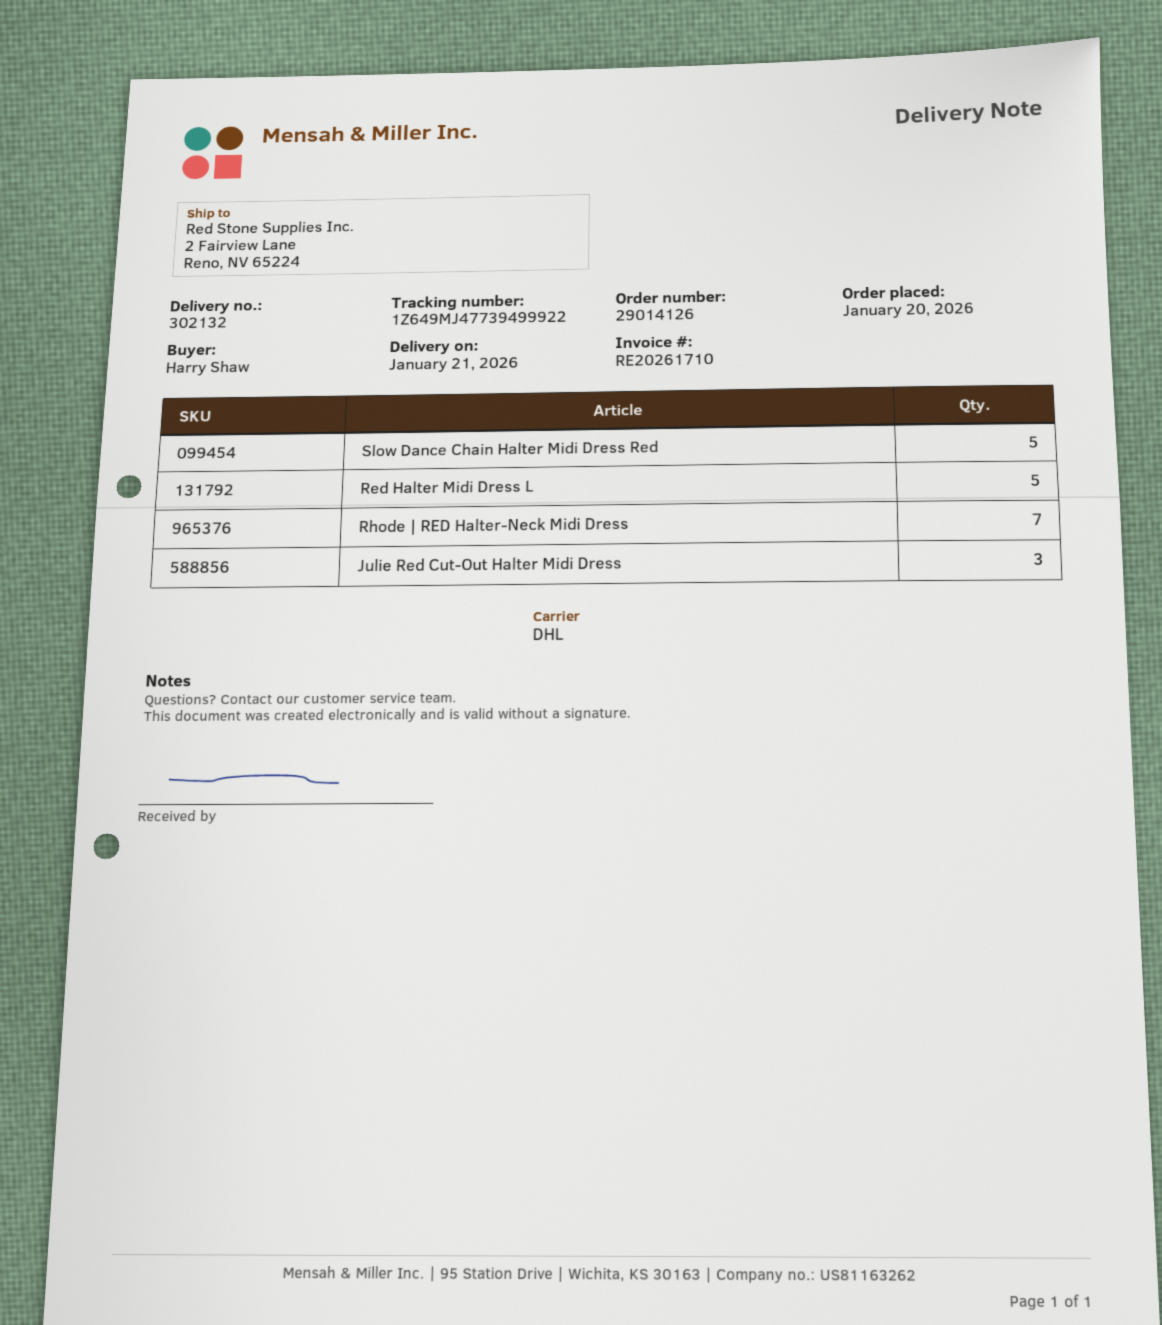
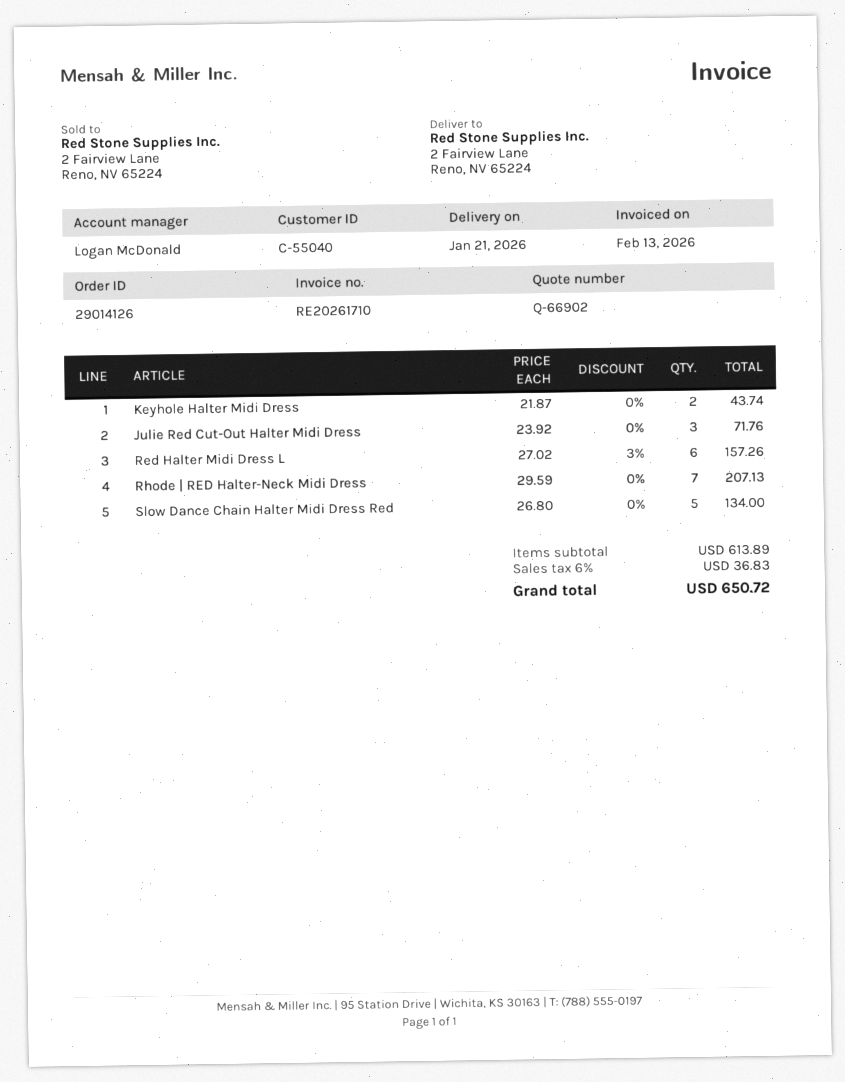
Red Halter Midi Dress L: 5 -> 6
Keyhole Halter Midi Dress: none -> 2

